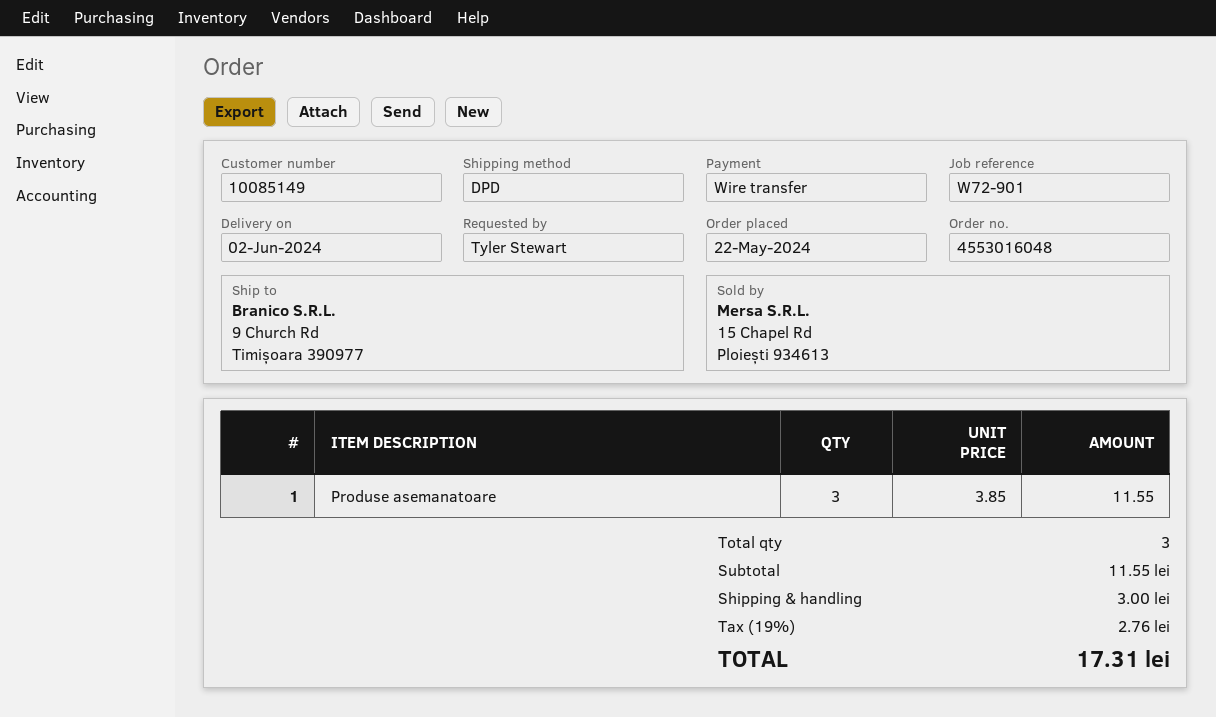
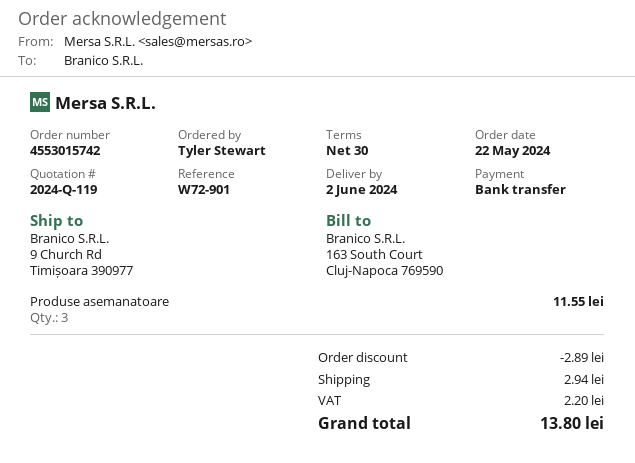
order number: 4553016048 -> 4553015742
discount: none -> 2.89
shipping: 3.00 -> 2.94
tax: 2.76 -> 2.20
total: 17.31 -> 13.80

